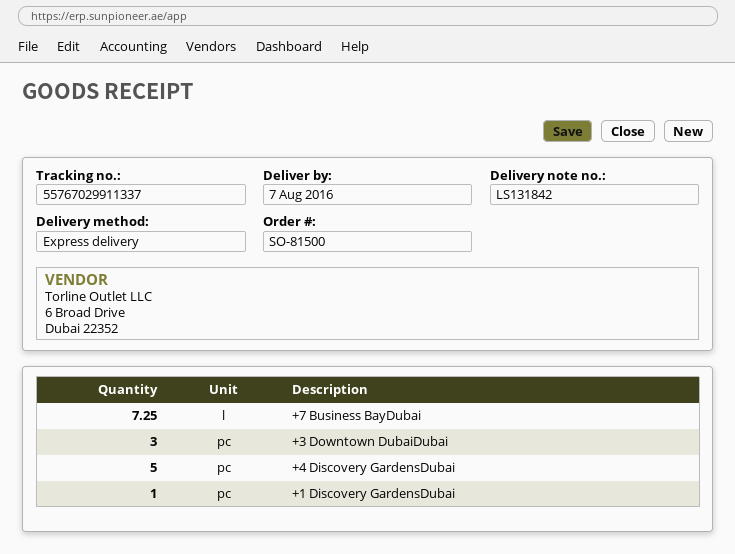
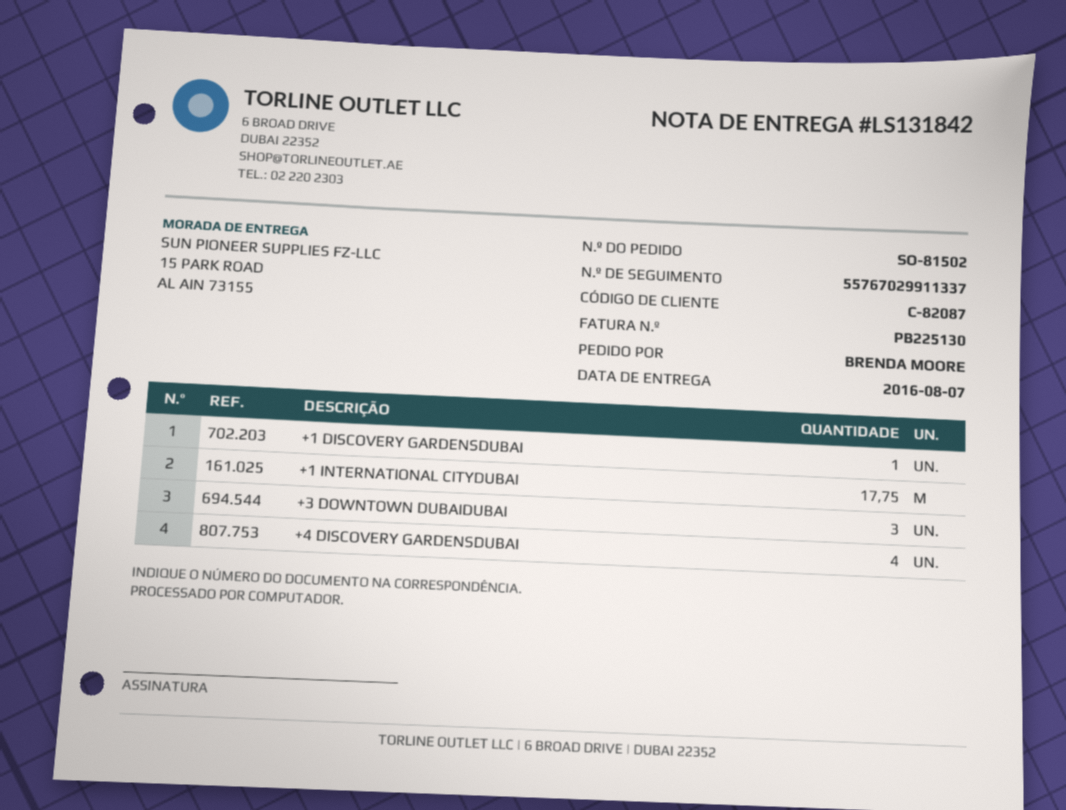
order number: SO-81500 -> SO-81502
+7 Business BayDubai: 7.25 -> none
+4 Discovery GardensDubai: 5 -> 4
+1 INTERNATIONAL CITYDUBAI: none -> 17.75

